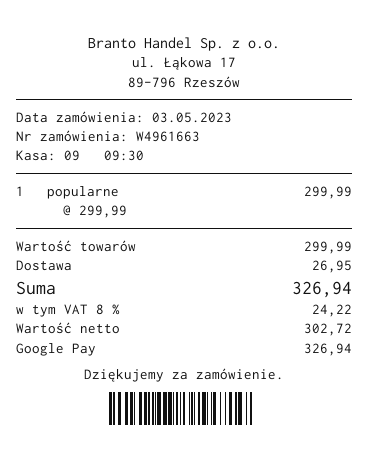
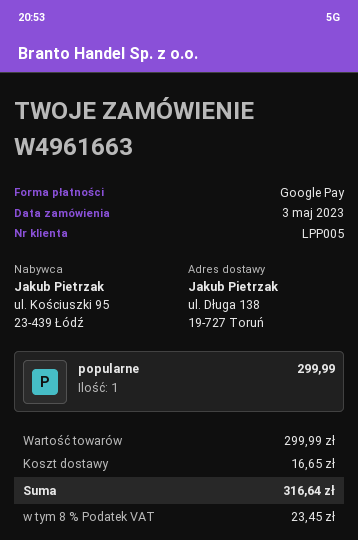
shipping: 26.95 -> 16.65
tax: 8% = 24.22 -> 8% = 23.45
total: 326.94 -> 316.64

